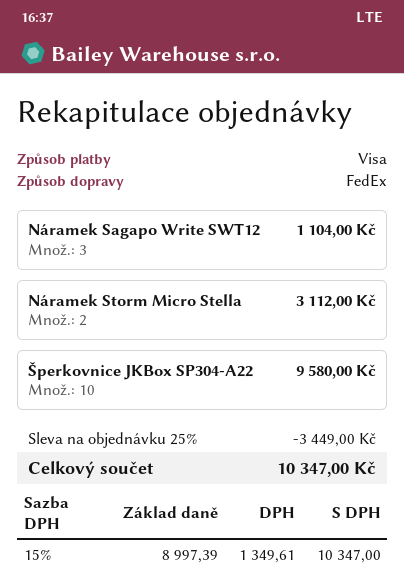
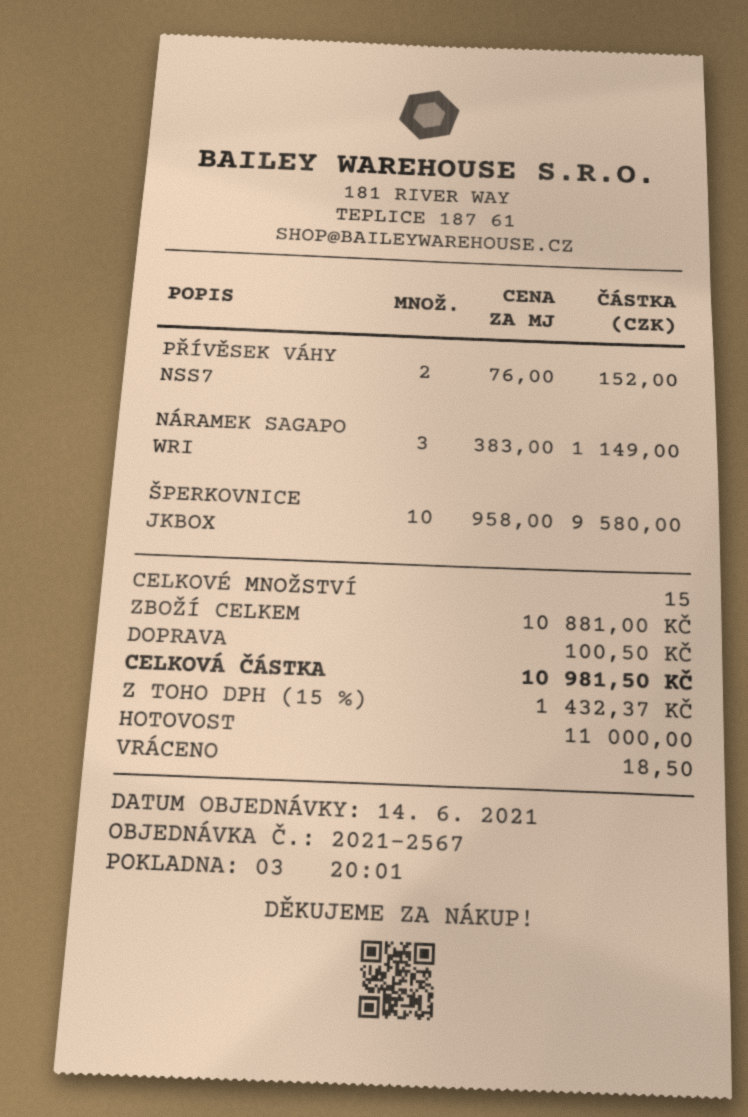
payment method: Visa -> cash
Náramek Sagapo Write SWT12: 3 for 1104.00 -> 3 for 1149.00
Náramek Storm Micro Stella: 2 for 3112.00 -> none
PŘÍVĚSEK VÁHY NSS7: none -> 2 for 152.00
discount: 25% = 3449.00 -> none
shipping: none -> 100.50
tax: 15% = 1349.61 -> 15% = 1432.37
total: 10347.00 -> 10981.50

